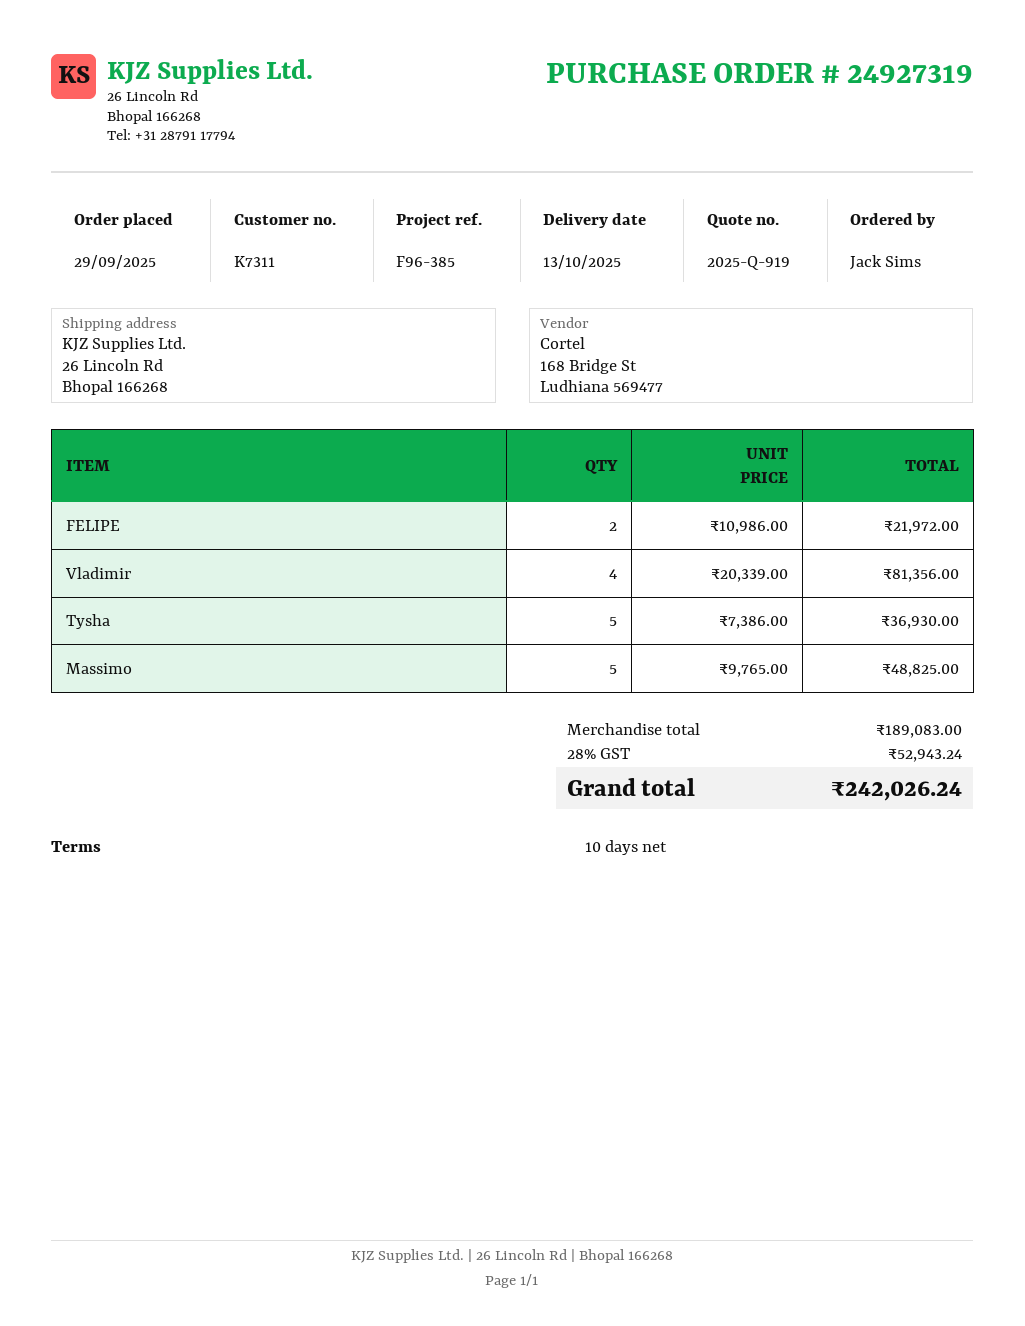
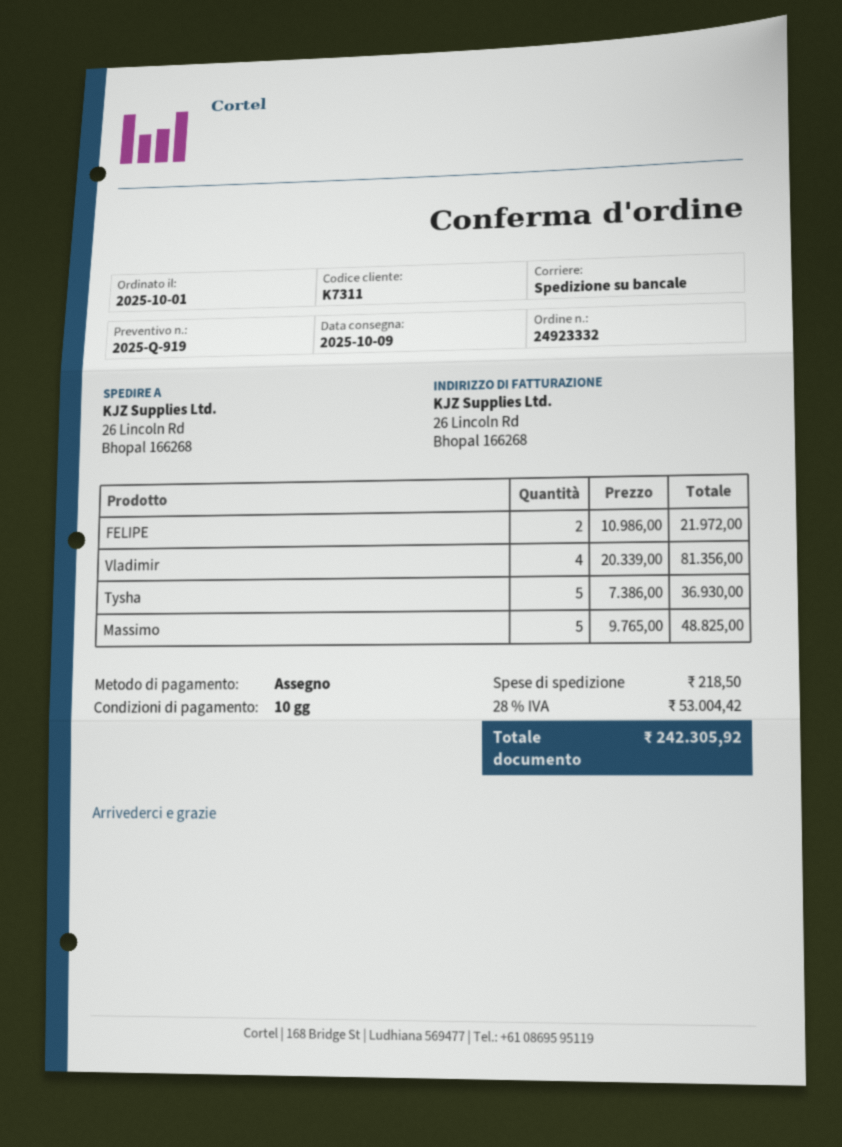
order number: 24927319 -> 24923332
order date: 2025-09-29 -> 2025-10-01
delivery date: 2025-10-13 -> 2025-10-09
shipping: none -> 218.50
tax: 28% = 52943.24 -> 28% = 53004.42
total: 242026.24 -> 242305.92

